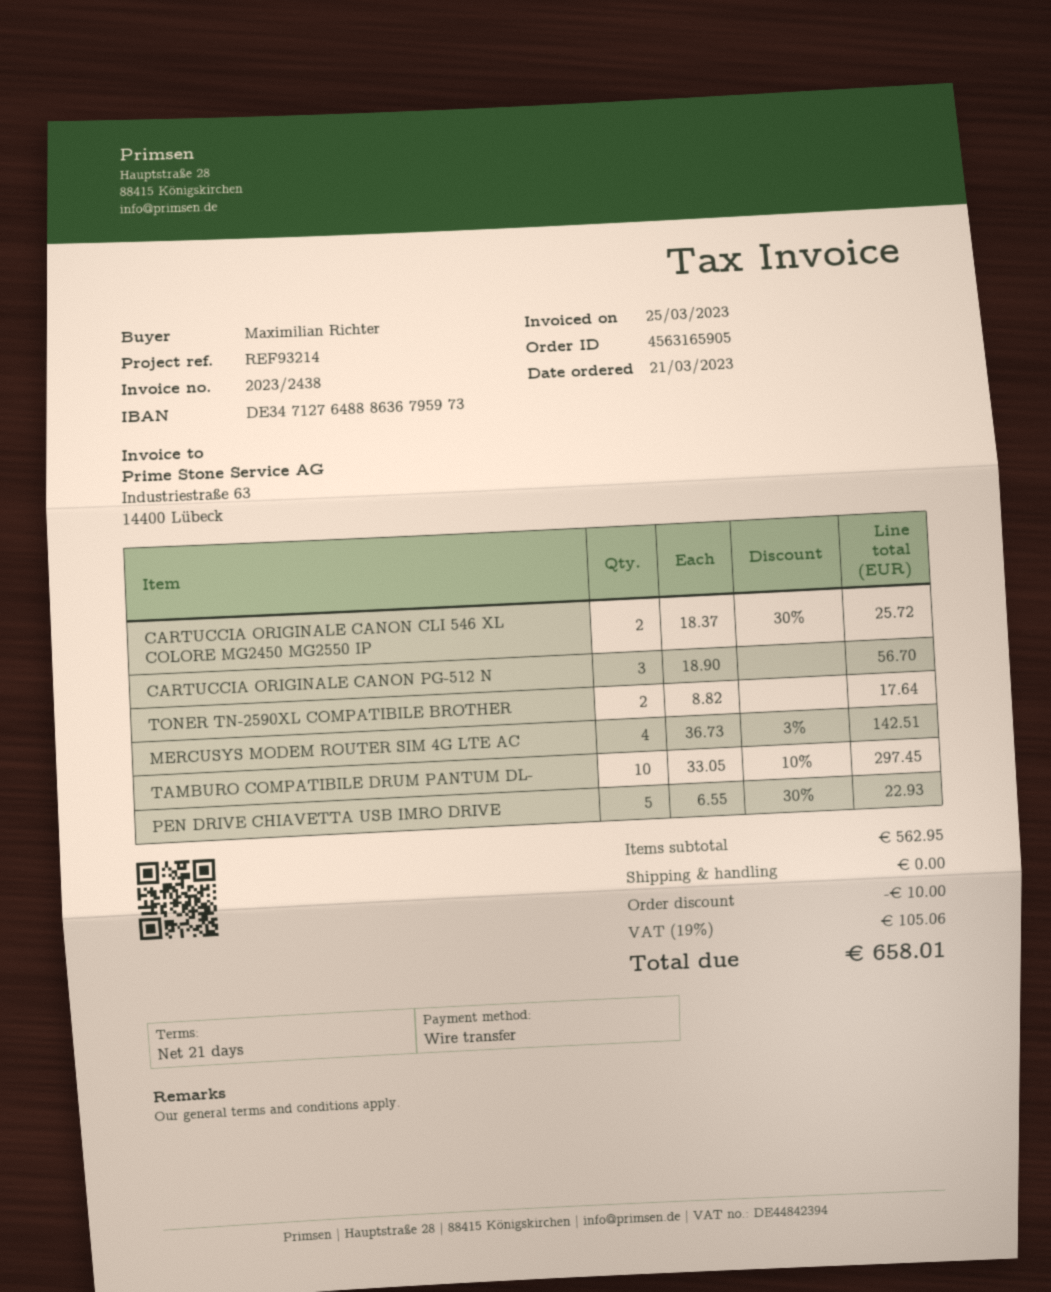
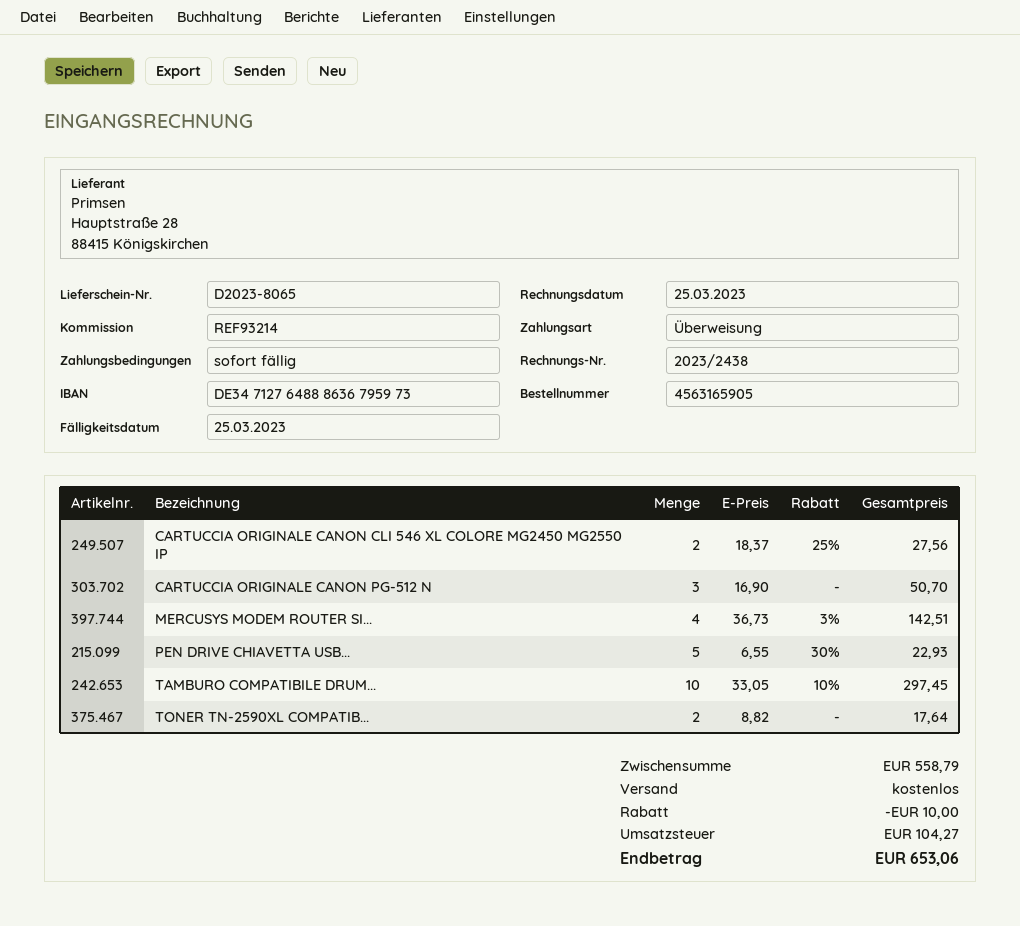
payment terms: 21 days -> on receipt
CARTUCCIA ORIGINALE CANON CLI 546 XL COLORE MG2450 MG2550 IP: 2 x 18.37 - 30% = 25.72 -> 2 x 18.37 - 25% = 27.56
CARTUCCIA ORIGINALE CANON PG-512 N: 3 x 18.90 = 56.70 -> 3 x 16.90 = 50.70
subtotal: 562.95 -> 558.79
tax: 105.06 -> 104.27
total: 658.01 -> 653.06

